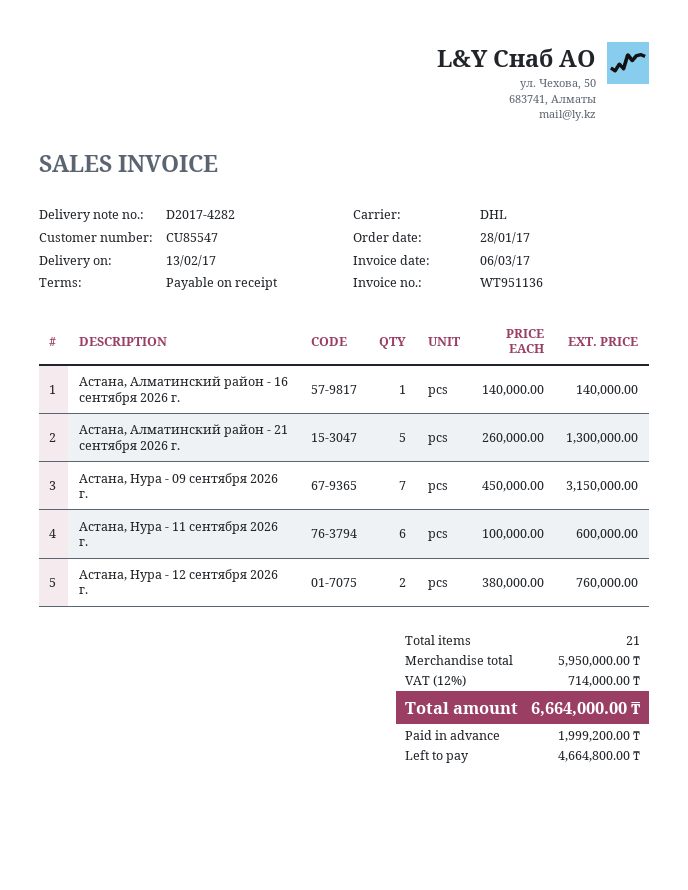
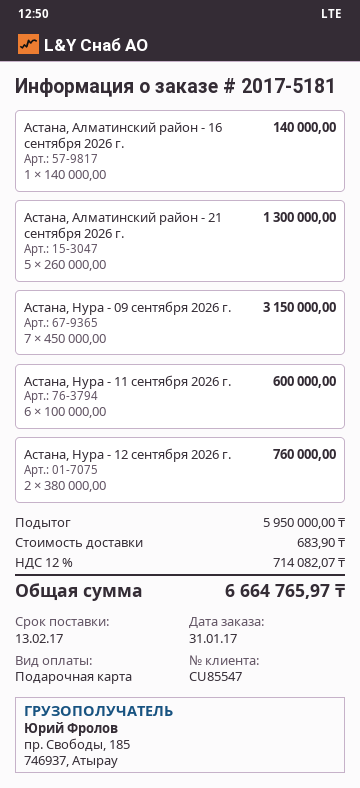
order date: 2017-01-28 -> 2017-01-31
shipping: none -> 683.90
tax: 12% = 714000.00 -> 12% = 714082.07
total: 6664000.00 -> 6664765.97

